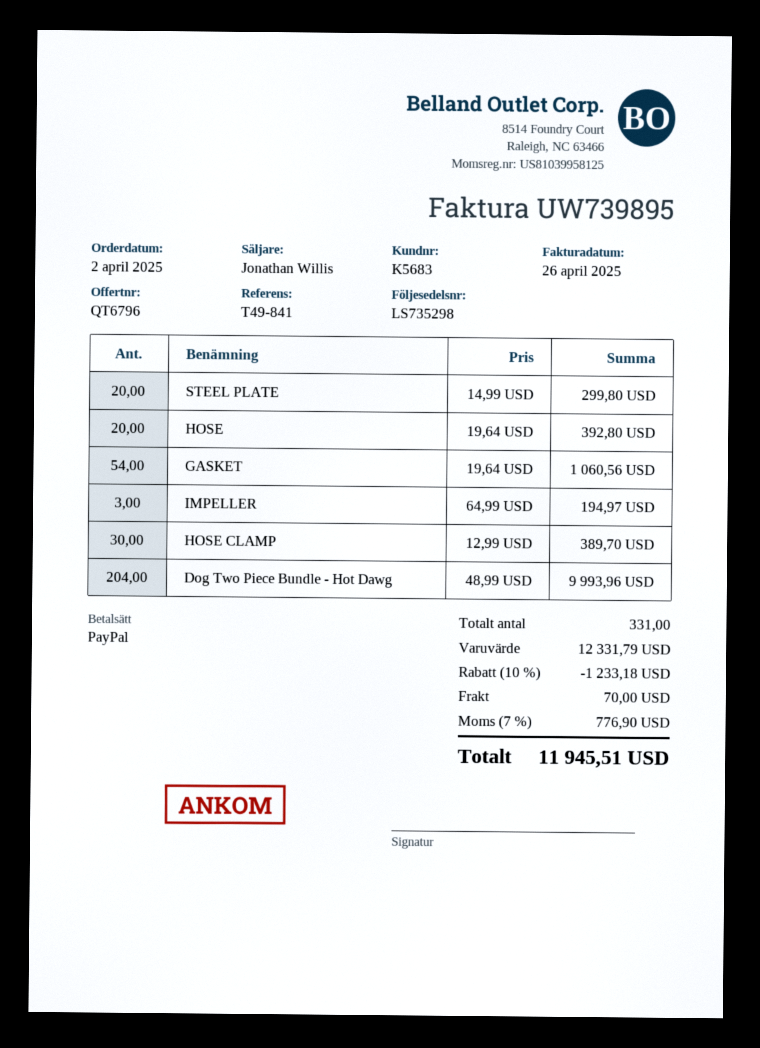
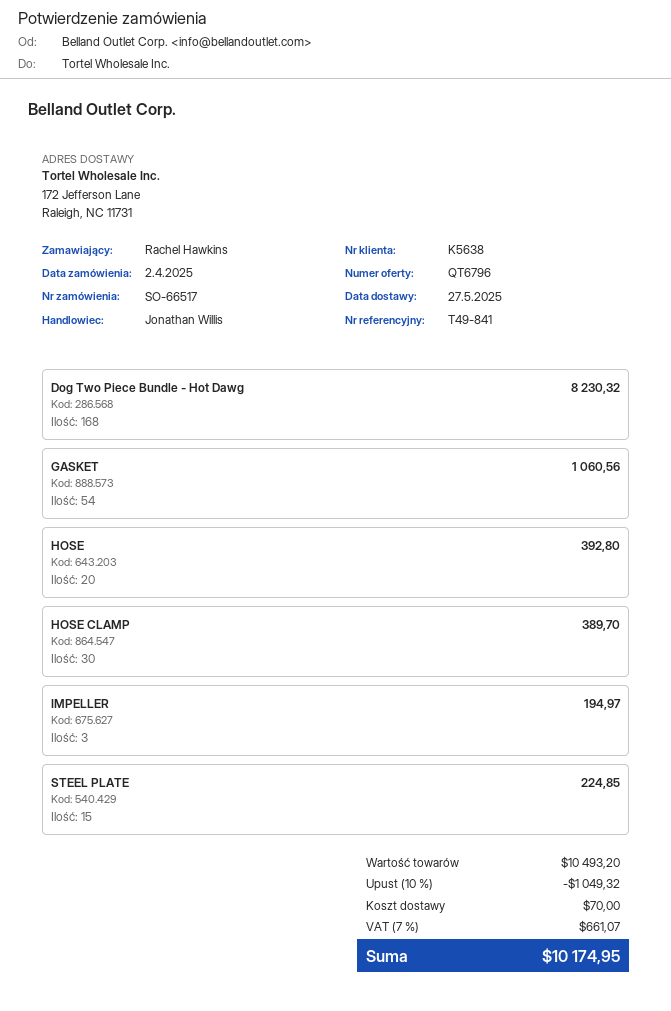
customer number: K5683 -> K5638
STEEL PLATE: 20 for 299.80 -> 15 for 224.85
Dog Two Piece Bundle - Hot Dawg: 204 for 9993.96 -> 168 for 8230.32
subtotal: 12331.79 -> 10493.20
discount: 10% = 1233.18 -> 10% = 1049.32
tax: 7% = 776.90 -> 7% = 661.07
total: 11945.51 -> 10174.95

